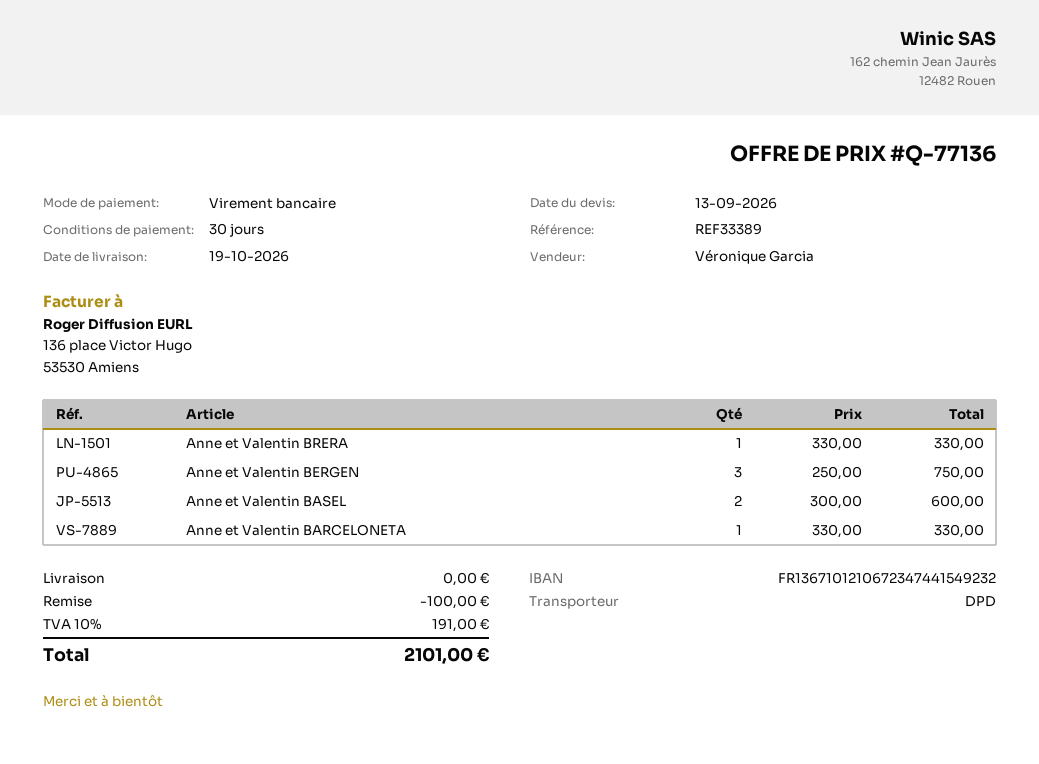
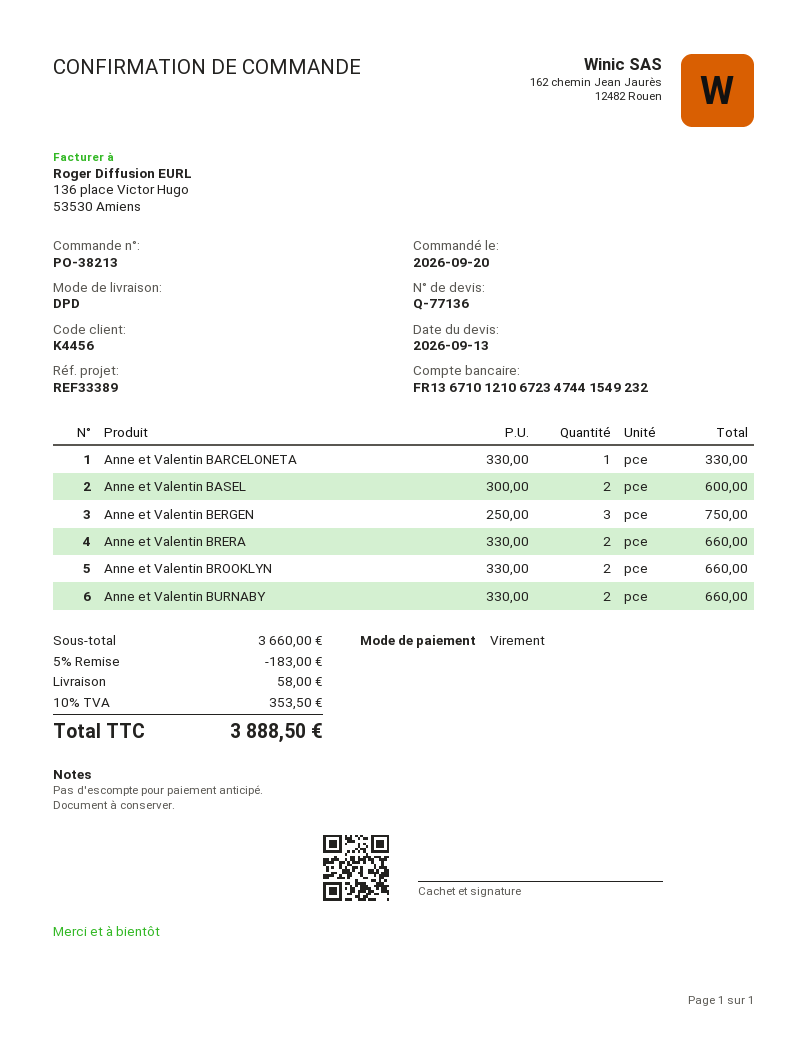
Anne et Valentin BRERA: 1 x 330.00 = 330.00 -> 2 x 330.00 = 660.00
Anne et Valentin BROOKLYN: none -> 2 x 330.00 = 660.00
Anne et Valentin BURNABY: none -> 2 x 330.00 = 660.00
discount: 100.00 -> 183.00
shipping: 0.00 -> 58.00
tax: 10% = 191.00 -> 10% = 353.50
total: 2101.00 -> 3888.50

